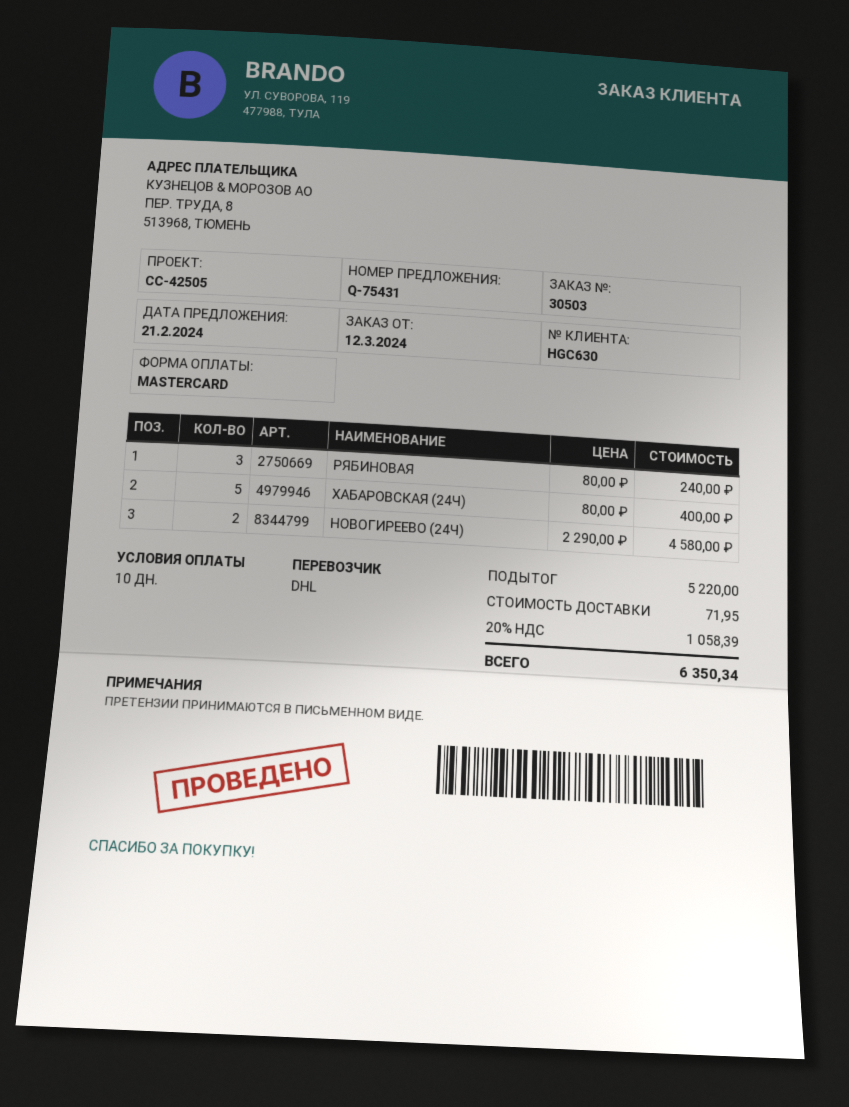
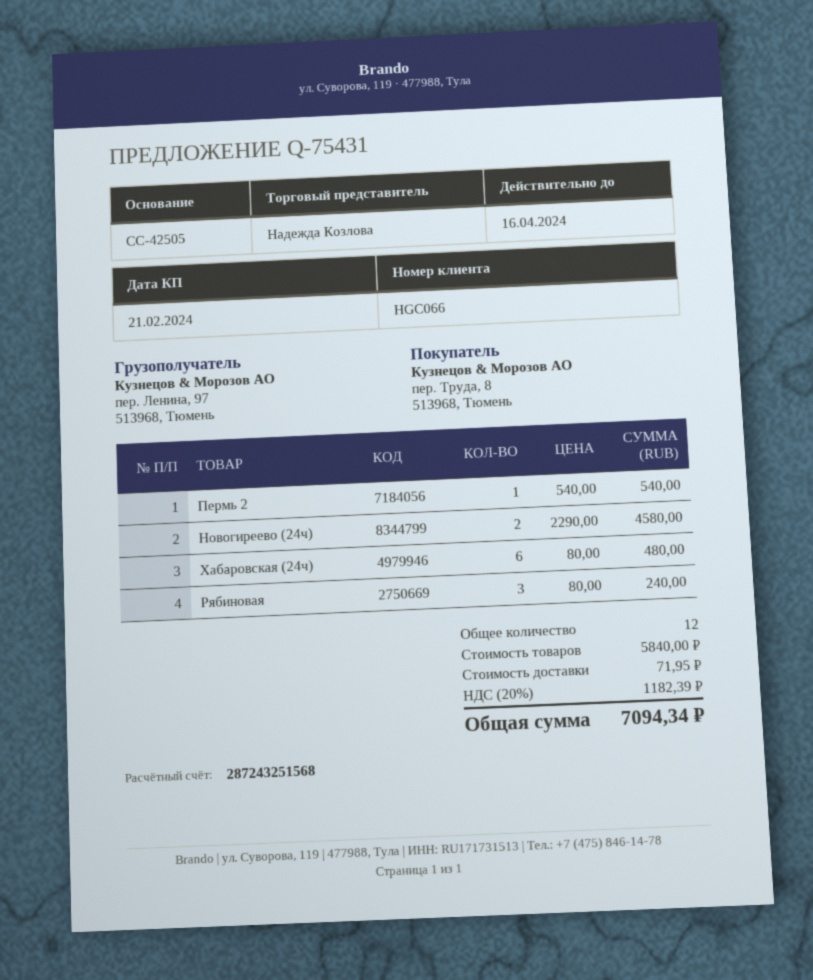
customer number: HGC630 -> HGC066
ХАБАРОВСКАЯ (24Ч): 5 x 80.00 = 400.00 -> 6 x 80.00 = 480.00
Пермь 2: none -> 1 x 540.00 = 540.00
subtotal: 5220.00 -> 5840.00
tax: 20% = 1058.39 -> 20% = 1182.39
total: 6350.34 -> 7094.34

